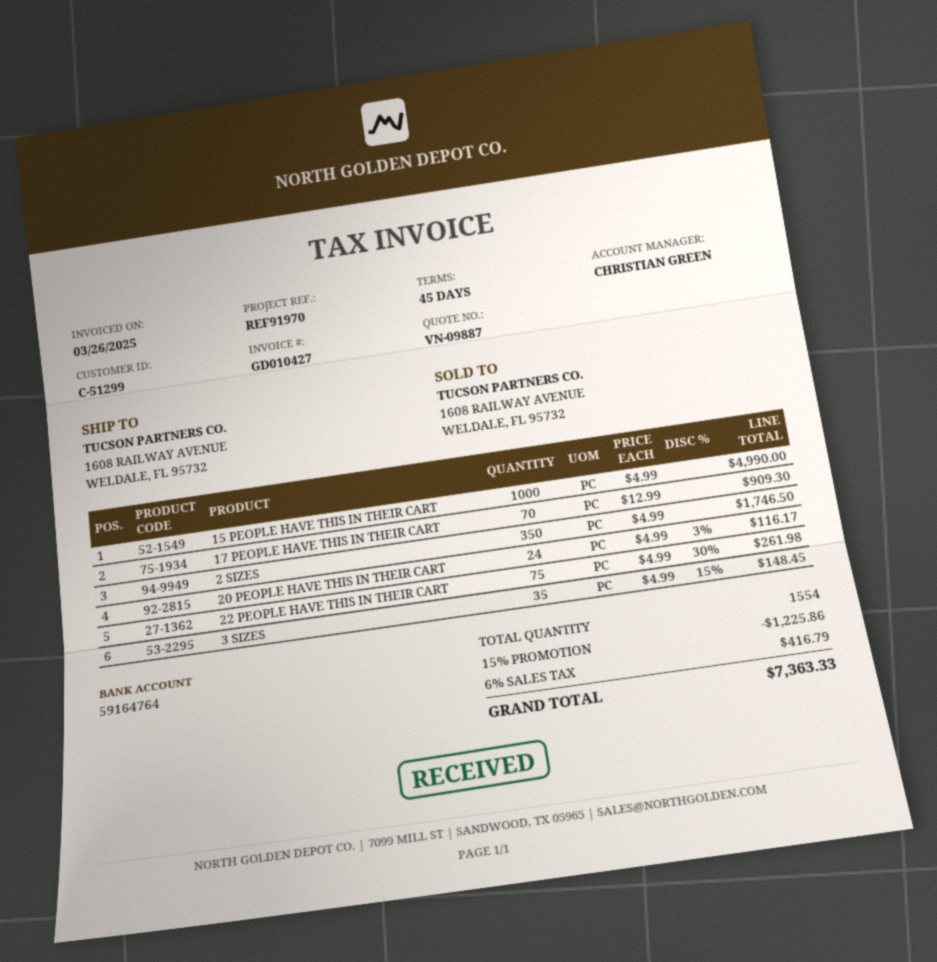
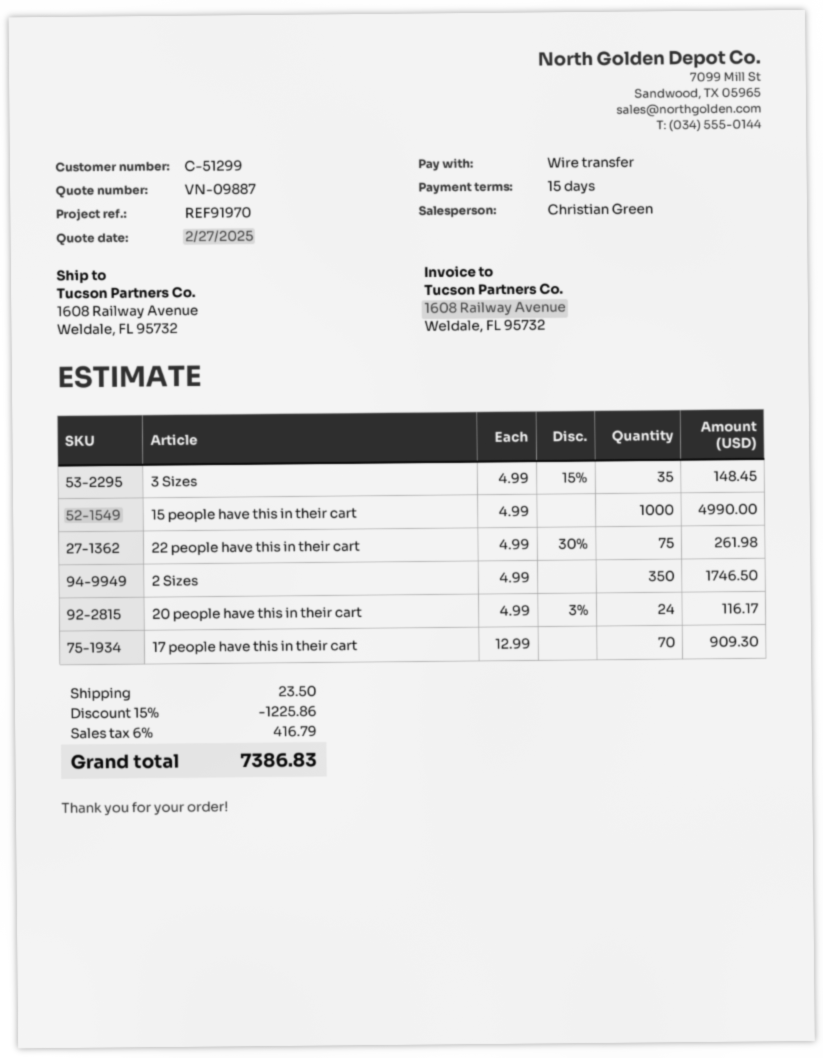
payment terms: 45 days -> 15 days
shipping: none -> 23.50
total: 7363.33 -> 7386.83

